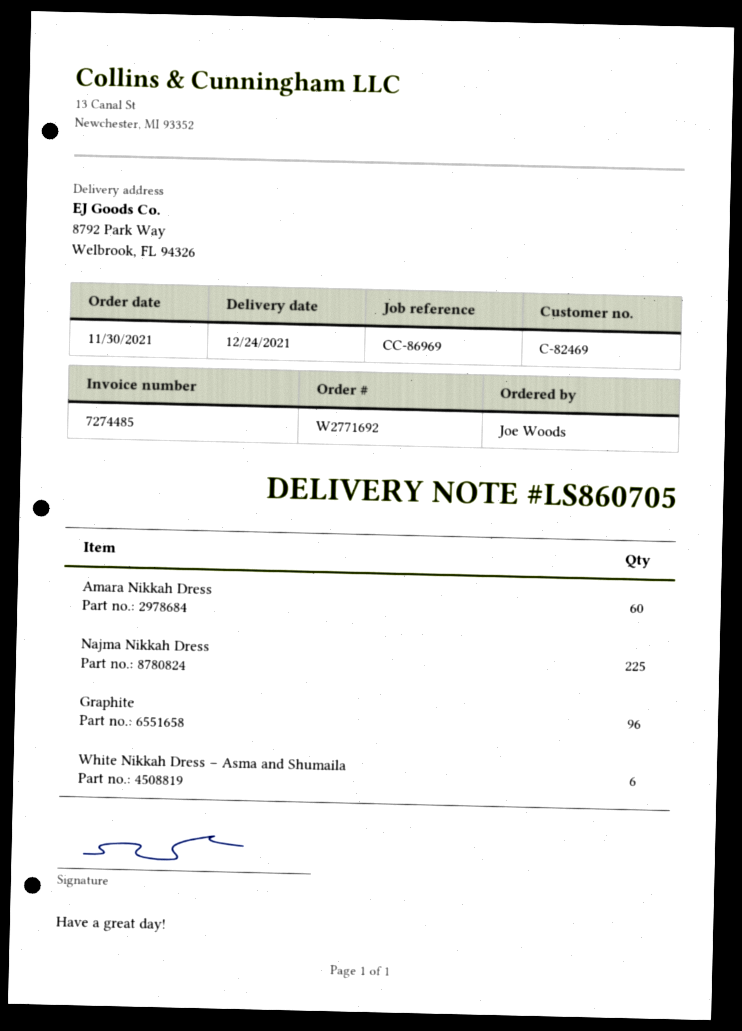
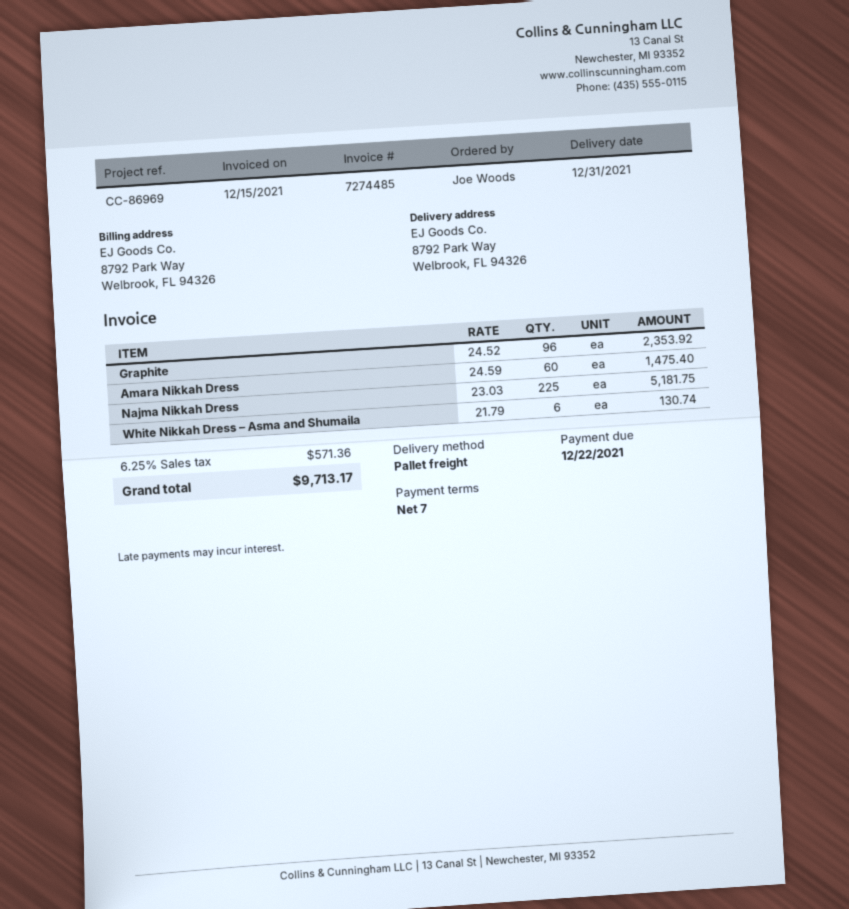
delivery date: 2021-12-24 -> 2021-12-31

